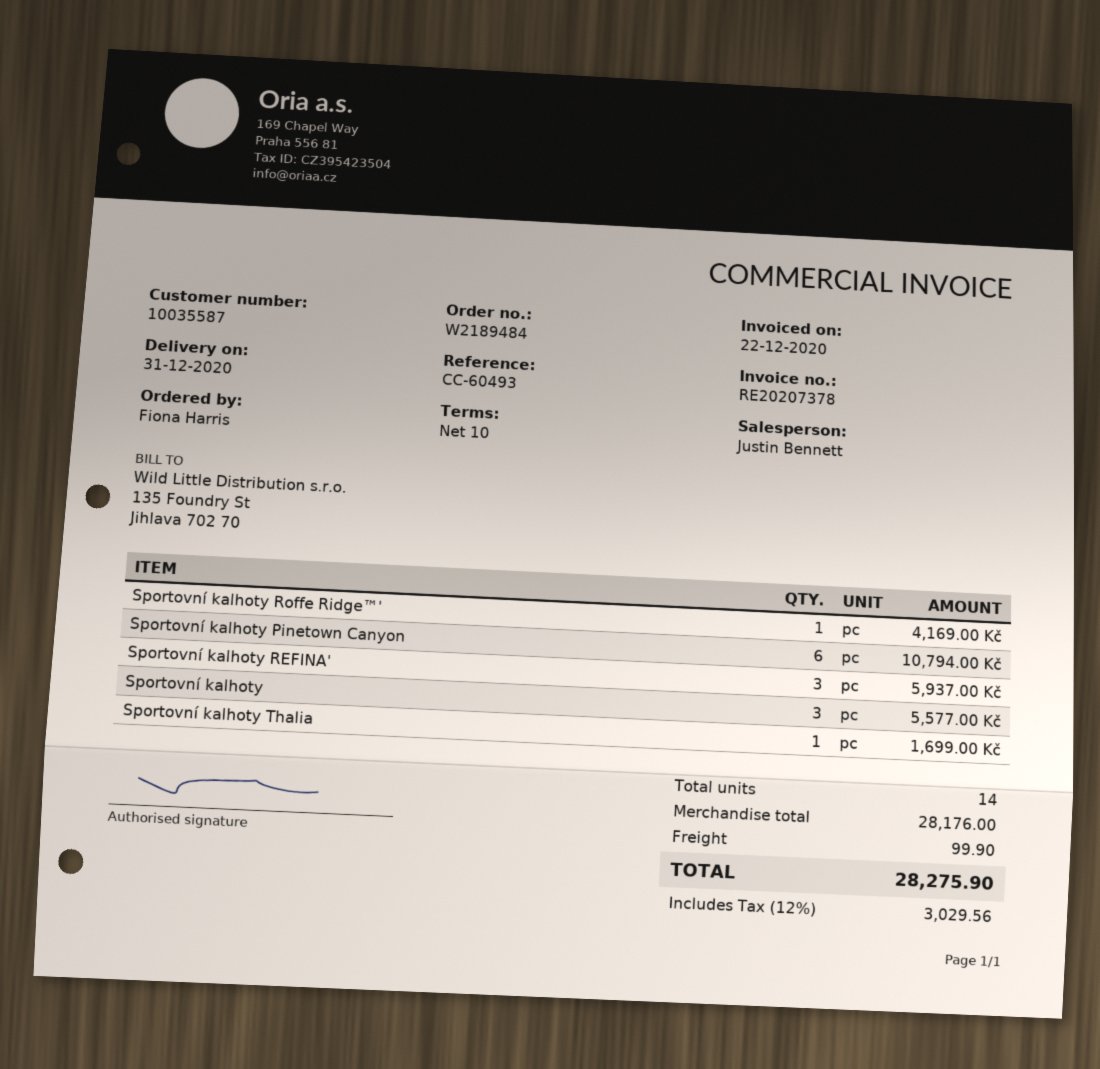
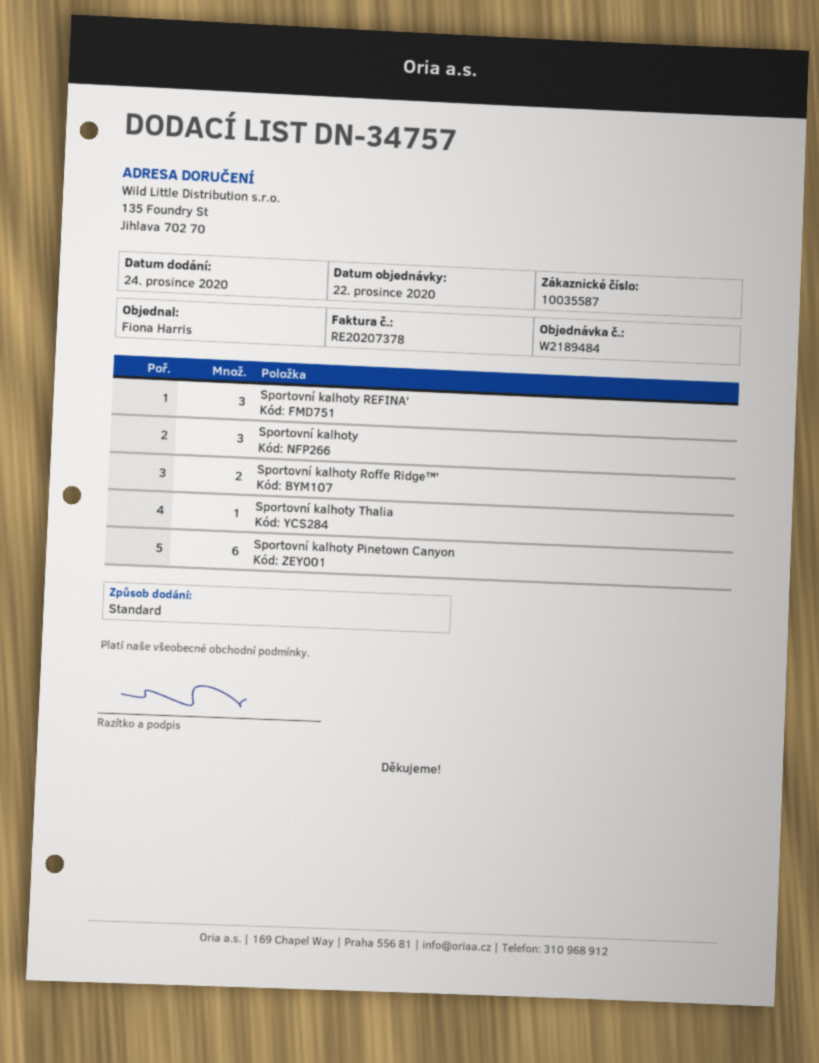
delivery date: 2020-12-31 -> 2020-12-24
Sportovní kalhoty Roffe Ridge™': 1 -> 2

